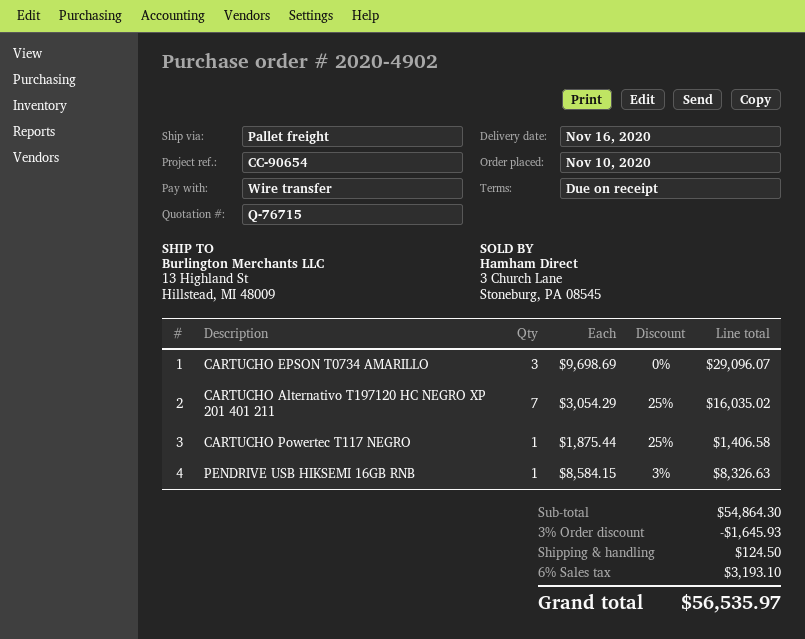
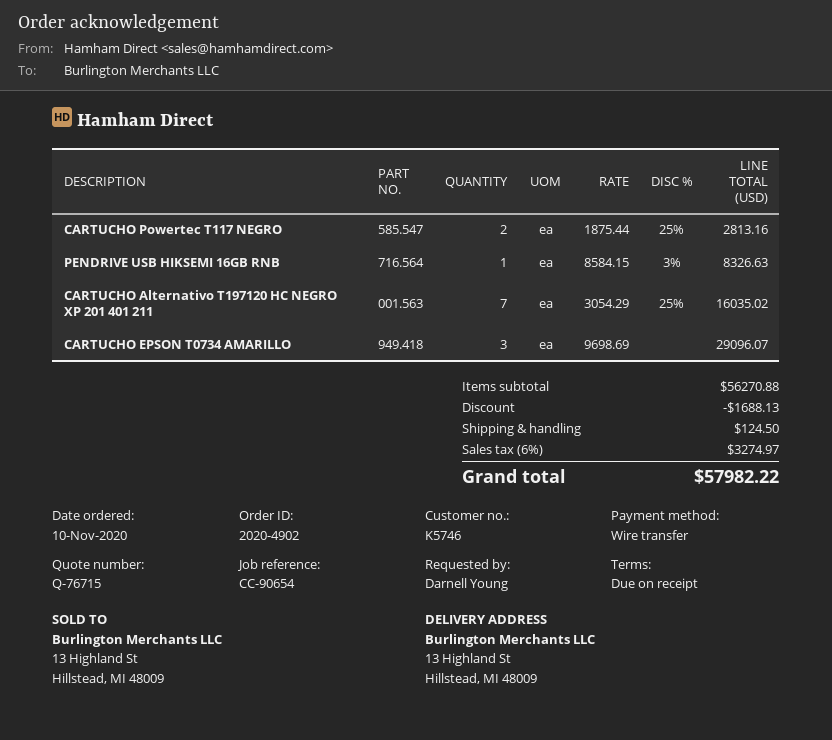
CARTUCHO Powertec T117 NEGRO: 1 x 1875.44 - 25% = 1406.58 -> 2 x 1875.44 - 25% = 2813.16
subtotal: 54864.30 -> 56270.88
discount: 1645.93 -> 1688.13
tax: 6% = 3193.10 -> 6% = 3274.97
total: 56535.97 -> 57982.22

